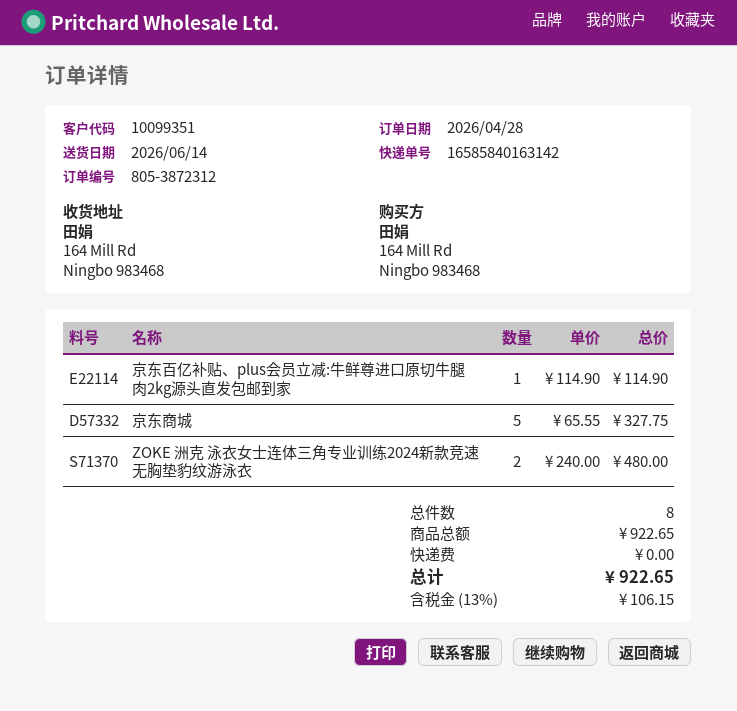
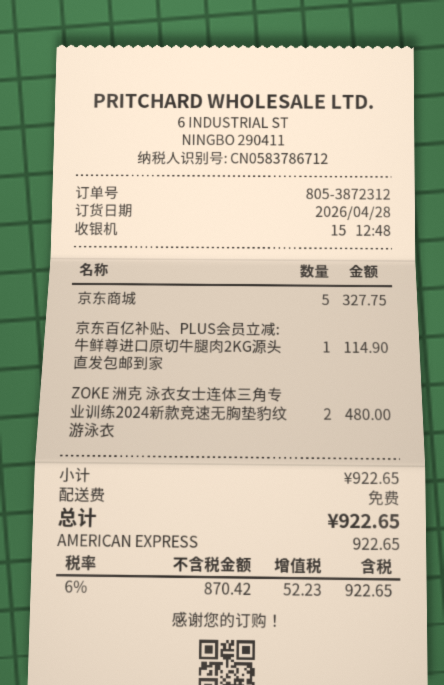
tax: 13% = 106.15 -> 6% = 52.23

